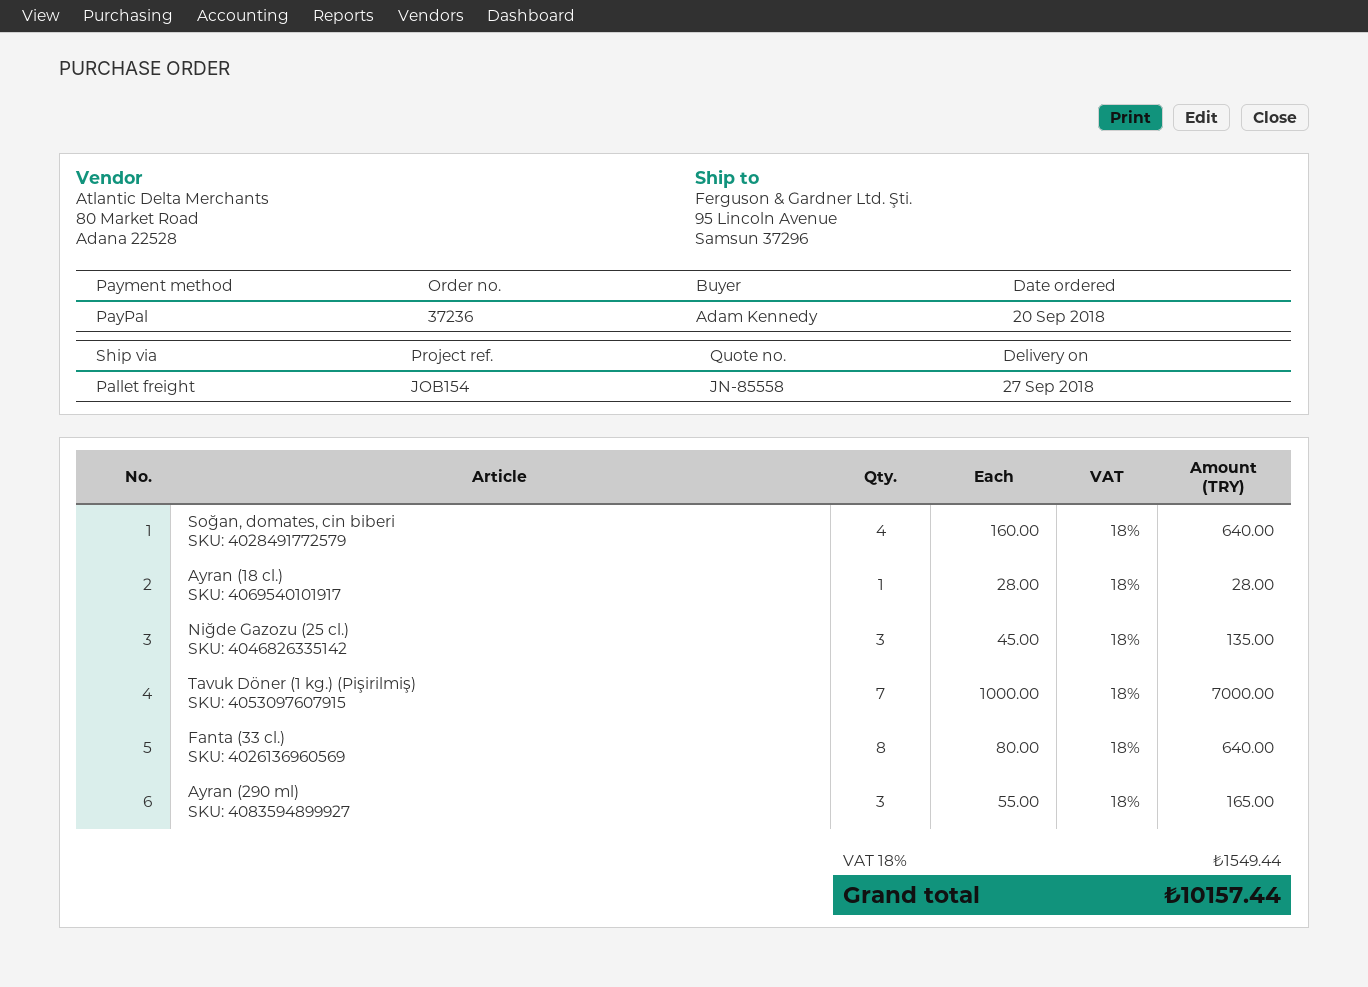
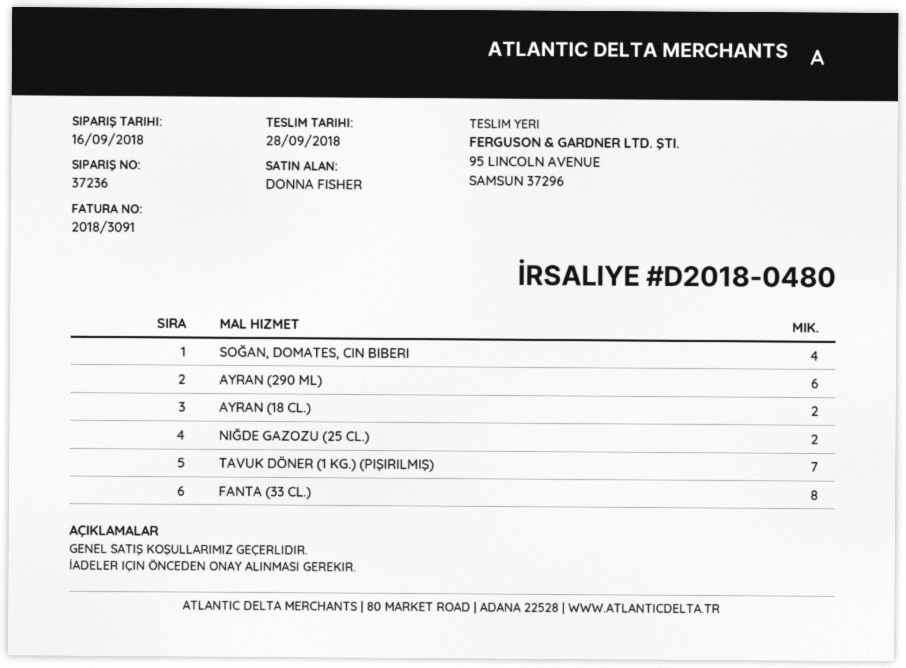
order date: 2018-09-20 -> 2018-09-16
delivery date: 2018-09-27 -> 2018-09-28
ordered by: Adam Kennedy -> DONNA FISHER
Ayran (18 cl.): 1 -> 2
Niğde Gazozu (25 cl.): 3 -> 2
Ayran (290 ml): 3 -> 6

